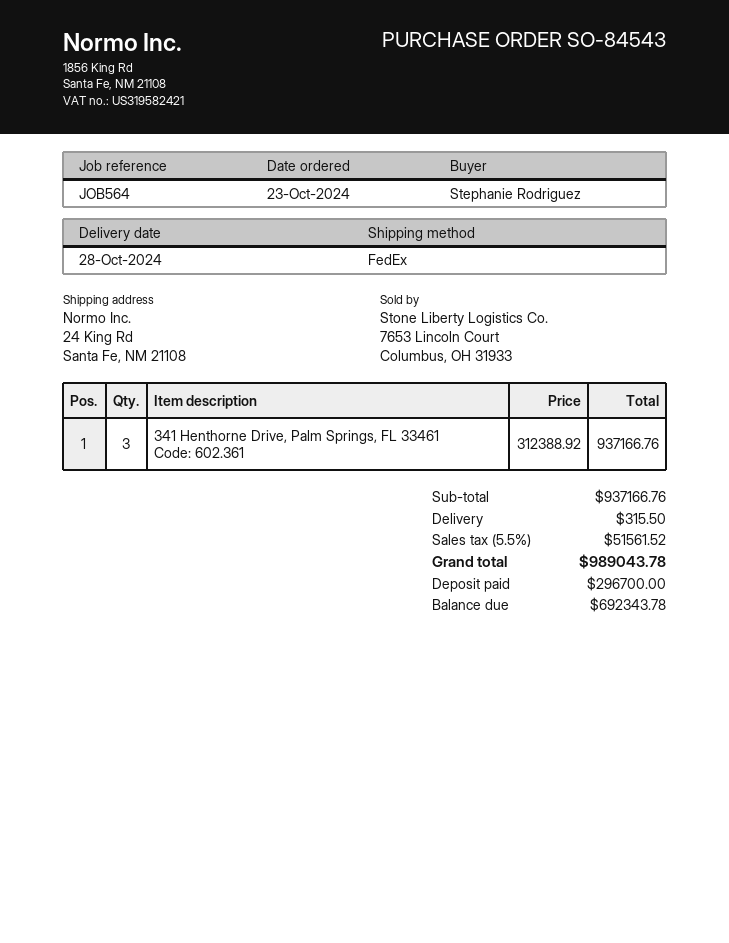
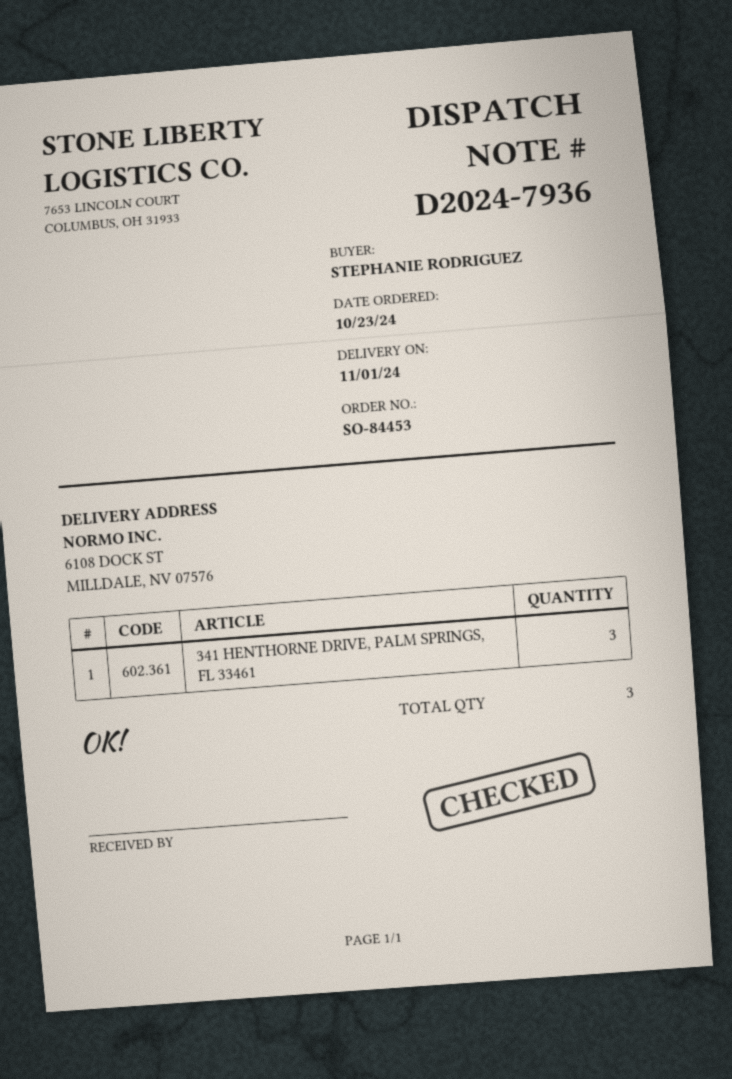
order number: SO-84543 -> SO-84453
delivery date: 2024-10-28 -> 2024-11-01
ship to: 24 King Rd, Santa Fe, NM 21108 -> 6108 DOCK ST, MILLDALE, NV 07576

